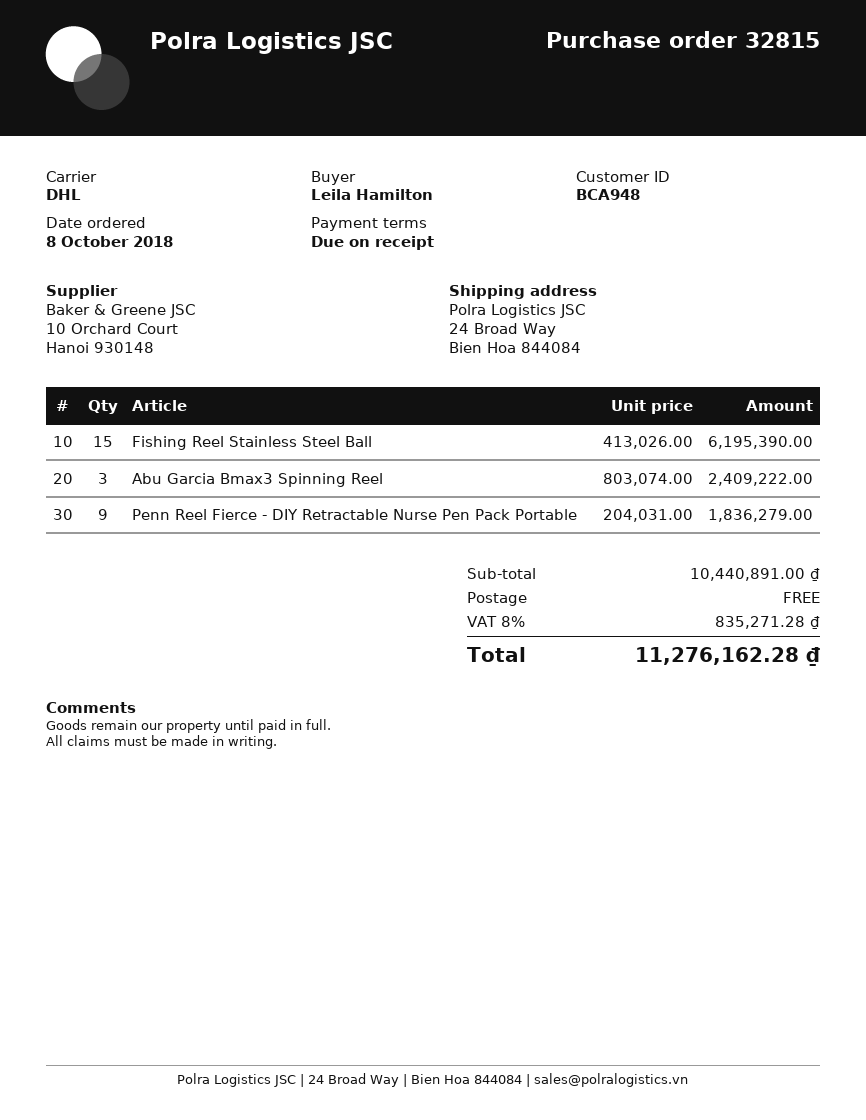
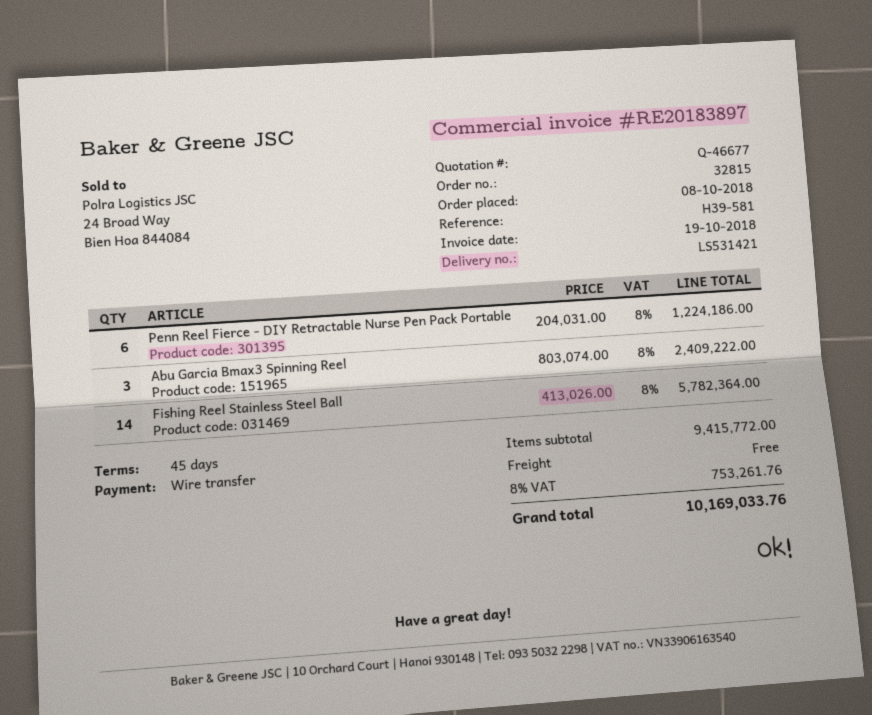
payment terms: on receipt -> 45 days
Fishing Reel Stainless Steel Ball: 15 x 413026.00 = 6195390.00 -> 14 x 413026.00 = 5782364.00
Penn Reel Fierce - DIY Retractable Nurse Pen Pack Portable: 9 x 204031.00 = 1836279.00 -> 6 x 204031.00 = 1224186.00
subtotal: 10440891.00 -> 9415772.00
tax: 8% = 835271.28 -> 8% = 753261.76
total: 11276162.28 -> 10169033.76

